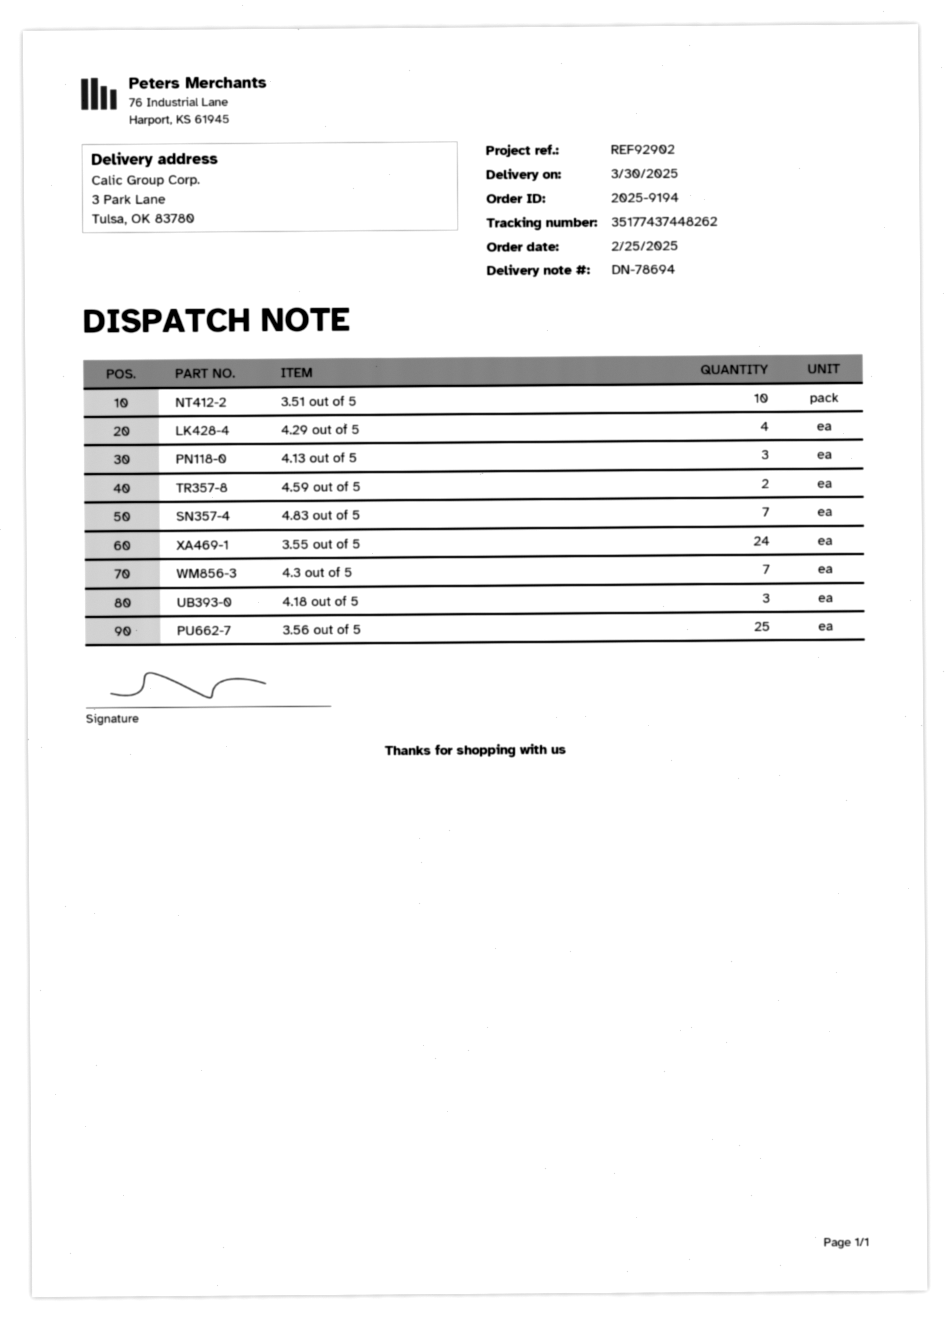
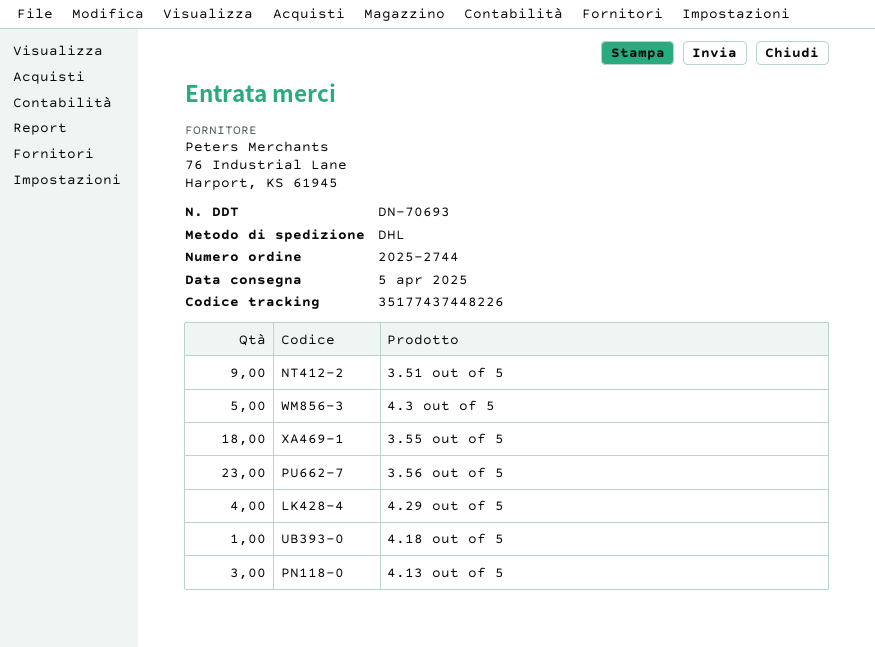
order number: 2025-9194 -> 2025-2744
delivery note number: DN-78694 -> DN-70693
delivery date: 2025-03-30 -> 2025-04-05
tracking number: 35177437448262 -> 35177437448226
3.51 out of 5: 10 -> 9
4.59 out of 5: 2 -> none
4.83 out of 5: 7 -> none
3.55 out of 5: 24 -> 18
4.3 out of 5: 7 -> 5
4.18 out of 5: 3 -> 1
3.56 out of 5: 25 -> 23

